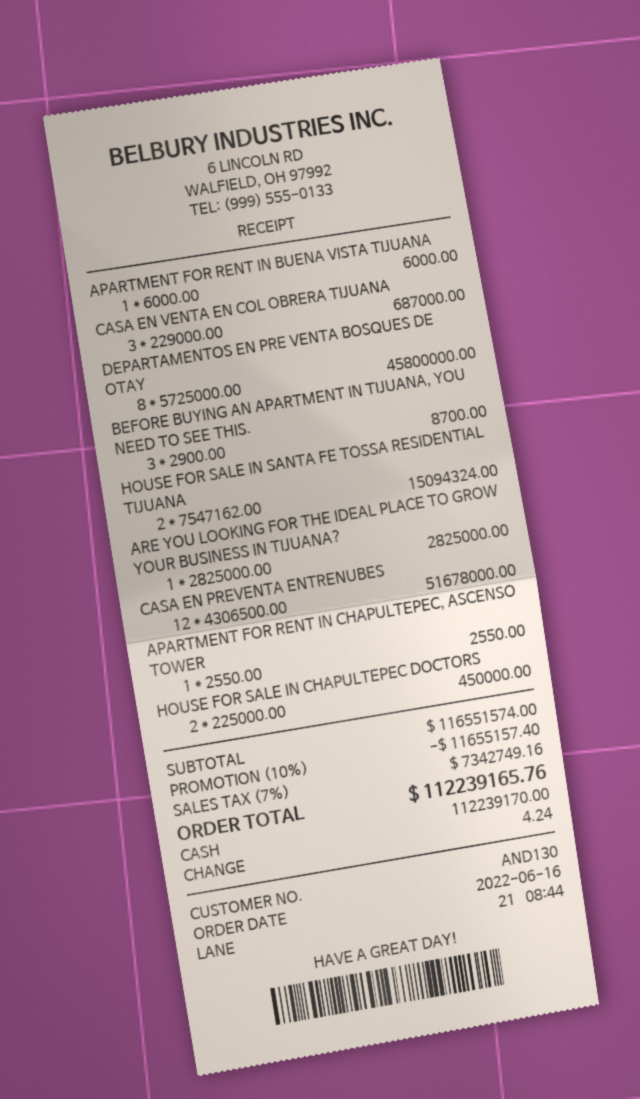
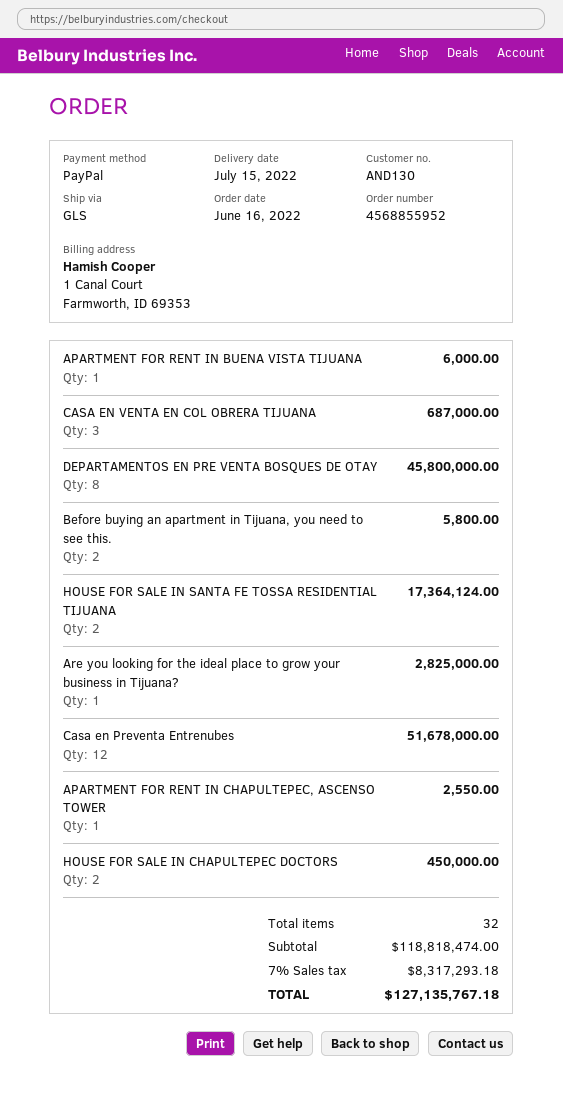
payment method: cash -> PayPal
BEFORE BUYING AN APARTMENT IN TIJUANA, YOU NEED TO SEE THIS.: 3 for 8700.00 -> 2 for 5800.00
HOUSE FOR SALE IN SANTA FE TOSSA RESIDENTIAL TIJUANA: 2 for 15094324.00 -> 2 for 17364124.00
subtotal: 116551574.00 -> 118818474.00
discount: 10% = 11655157.40 -> none
tax: 7% = 7342749.16 -> 7% = 8317293.18
total: 112239165.76 -> 127135767.18

